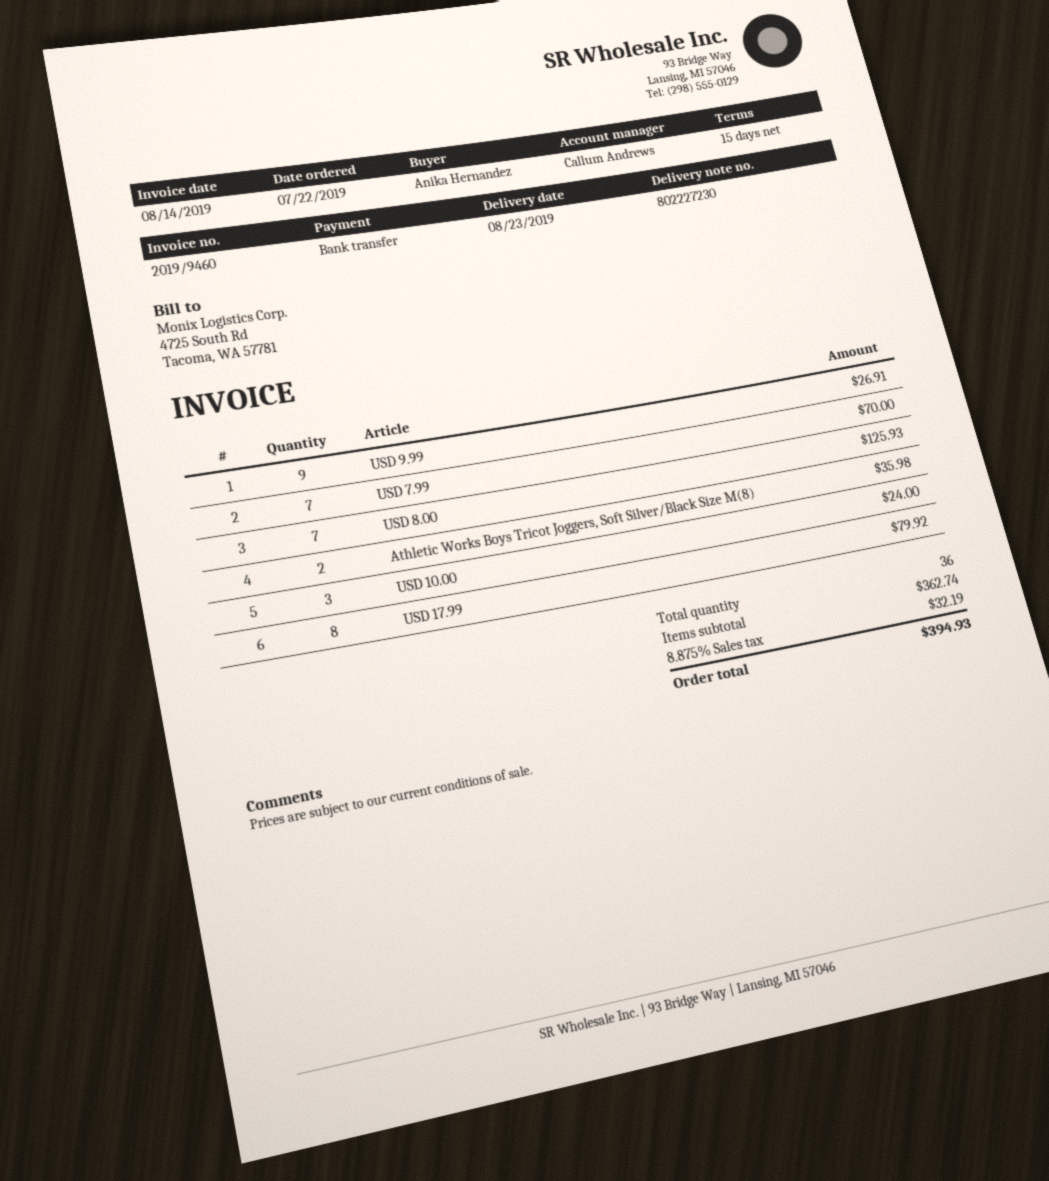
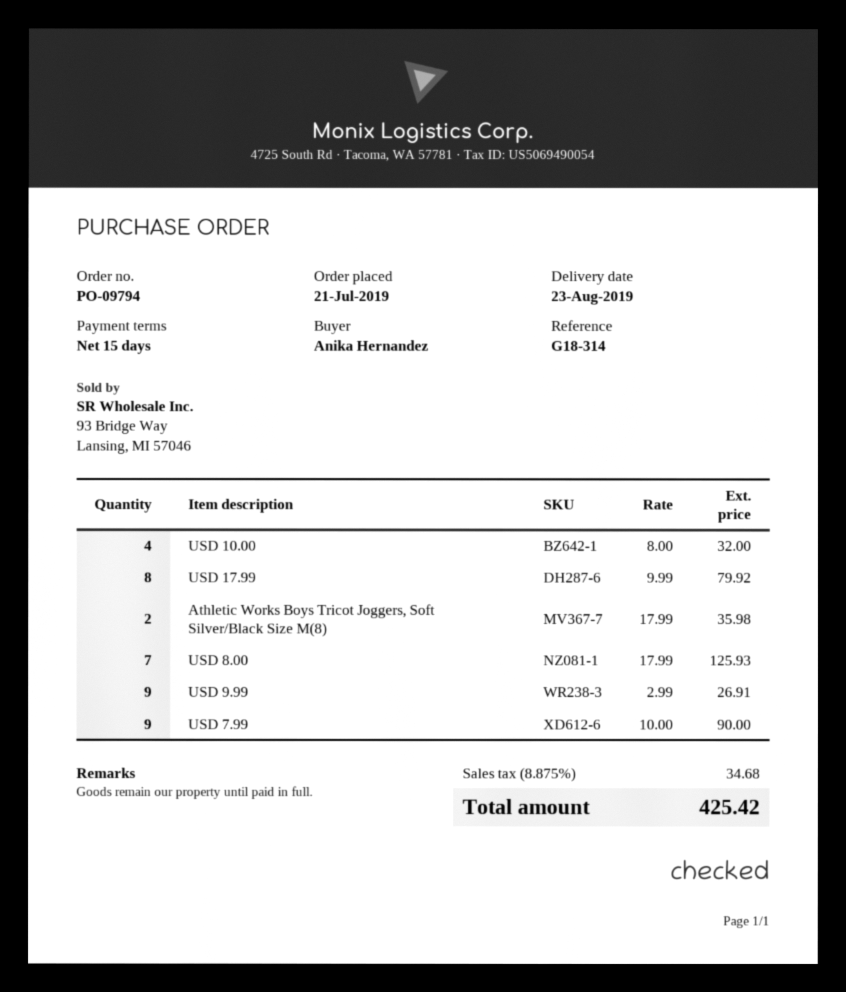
order date: 2019-07-22 -> 2019-07-21
USD 7.99: 7 for 70.00 -> 9 for 90.00
USD 10.00: 3 for 24.00 -> 4 for 32.00
tax: 8.875% = 32.19 -> 8.875% = 34.68
total: 394.93 -> 425.42

